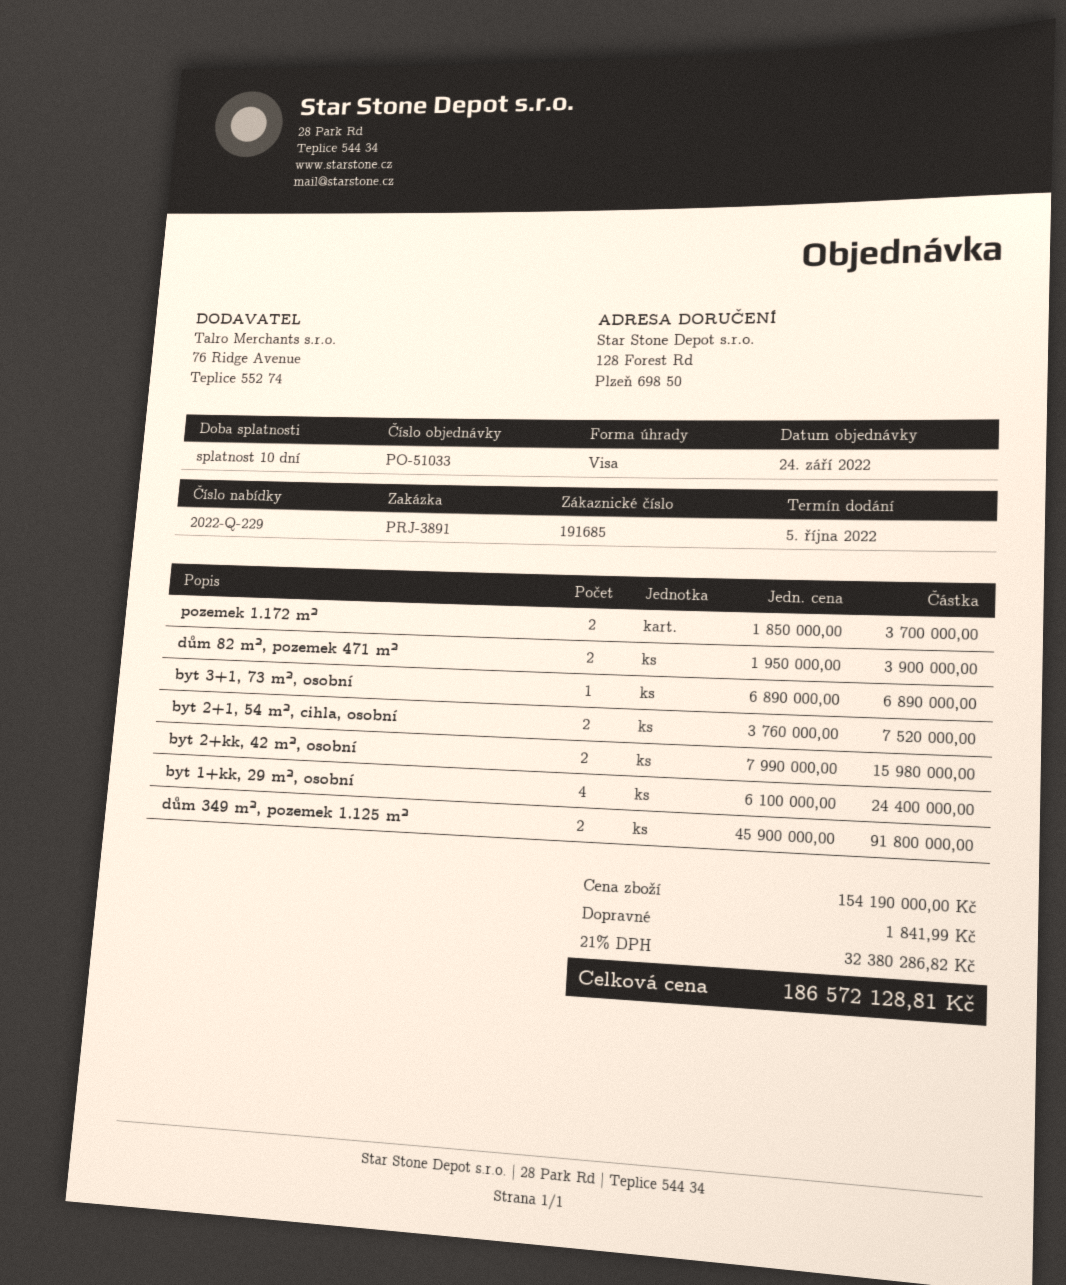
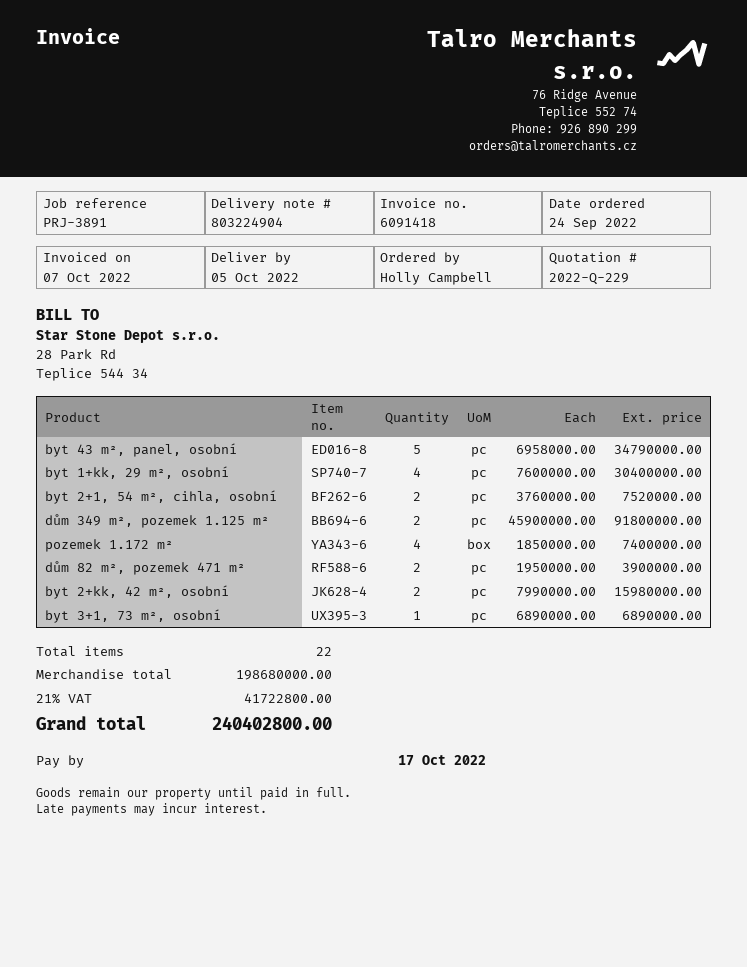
pozemek 1.172 m²: 2 x 1850000.00 = 3700000.00 -> 4 x 1850000.00 = 7400000.00
byt 1+kk, 29 m², osobní: 4 x 6100000.00 = 24400000.00 -> 4 x 7600000.00 = 30400000.00
byt 43 m², panel, osobní: none -> 5 x 6958000.00 = 34790000.00
subtotal: 154190000.00 -> 198680000.00
shipping: 1841.99 -> none
tax: 21% = 32380286.82 -> 21% = 41722800.00
total: 186572128.81 -> 240402800.00

